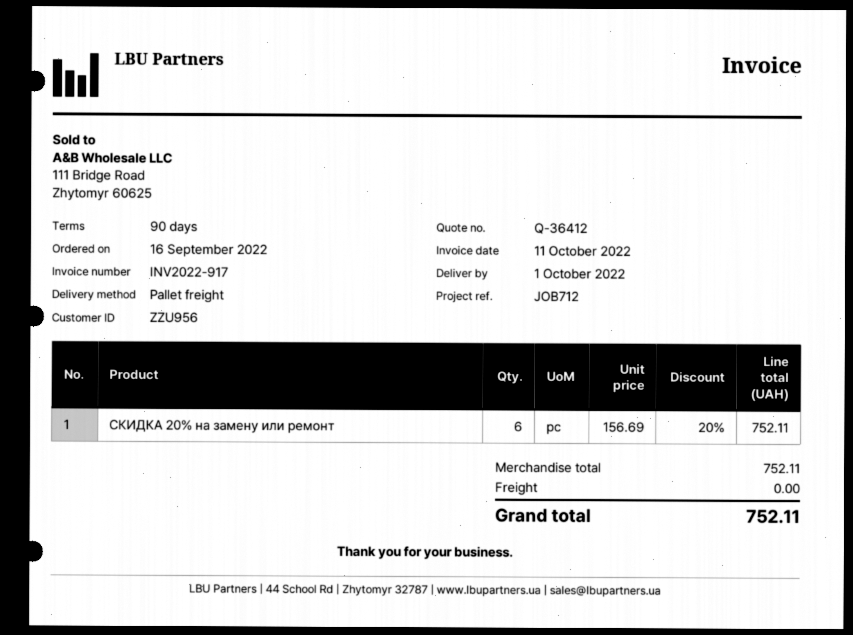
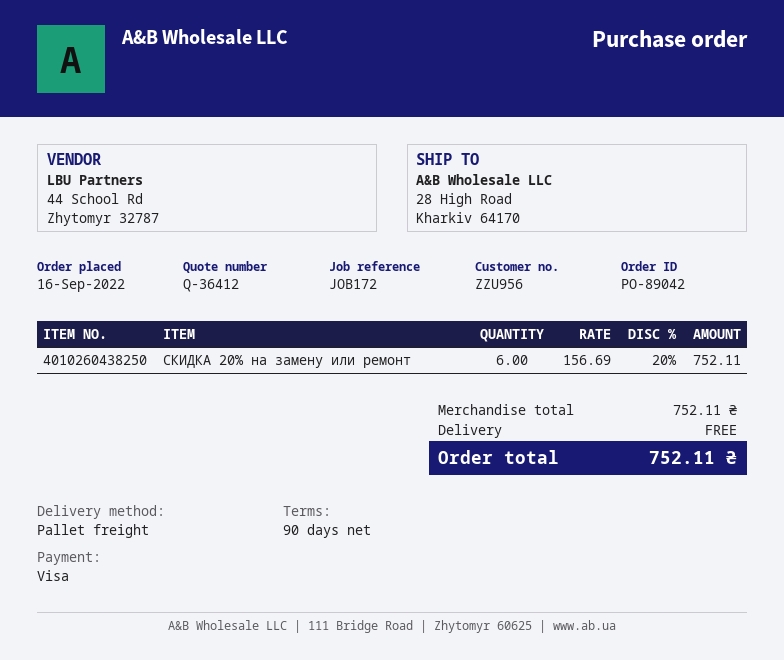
reference: JOB712 -> JOB172

